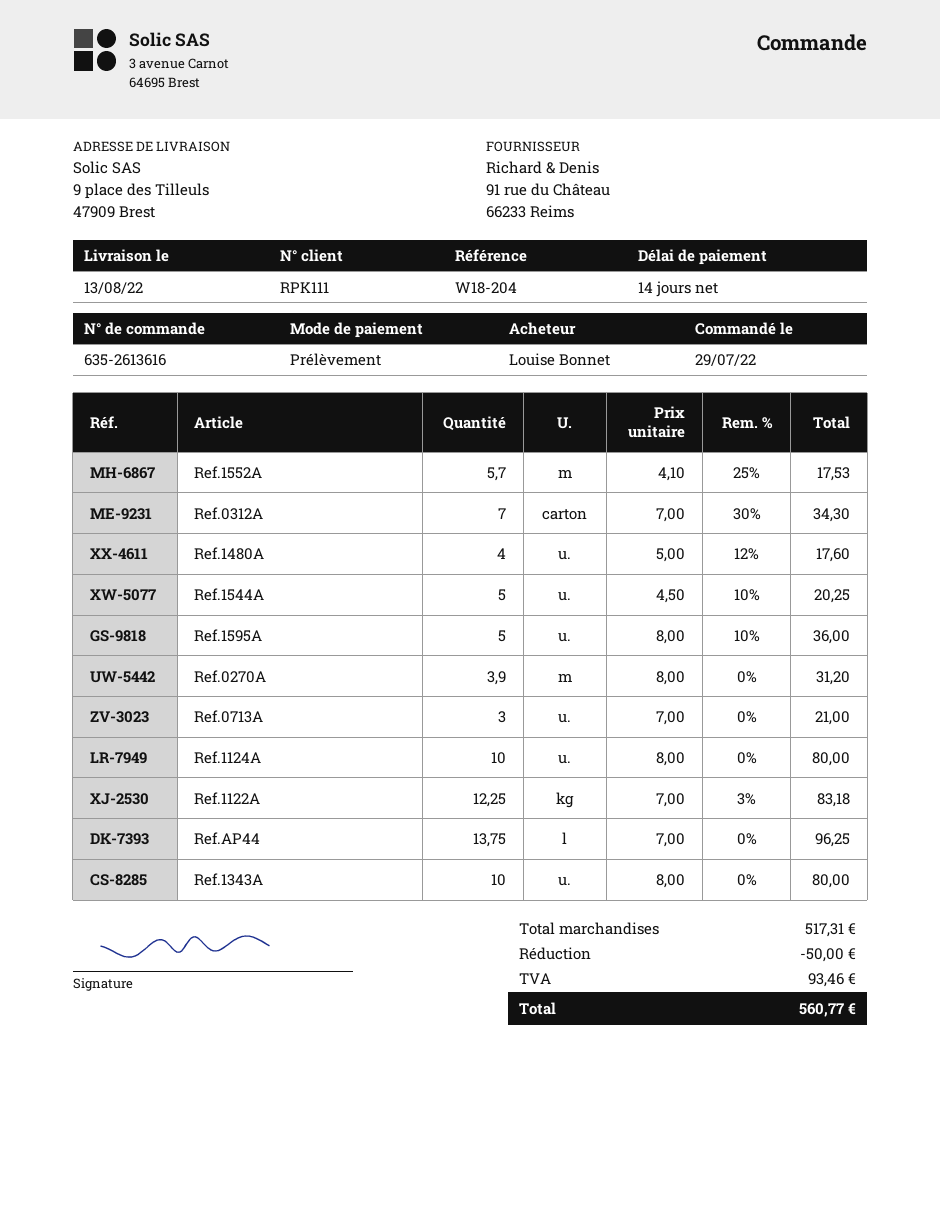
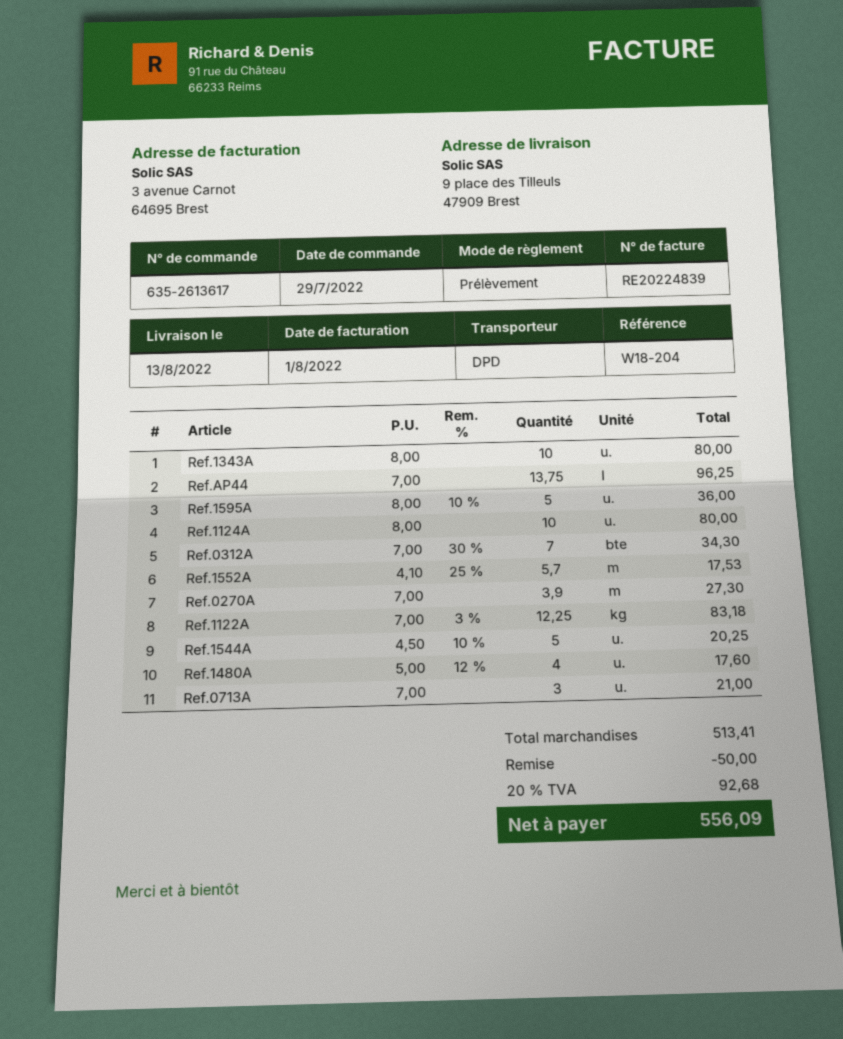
order number: 635-2613616 -> 635-2613617
Ref.0270A: 3.9 x 8.00 = 31.20 -> 3.9 x 7.00 = 27.30
subtotal: 517.31 -> 513.41
tax: 93.46 -> 92.68
total: 560.77 -> 556.09

